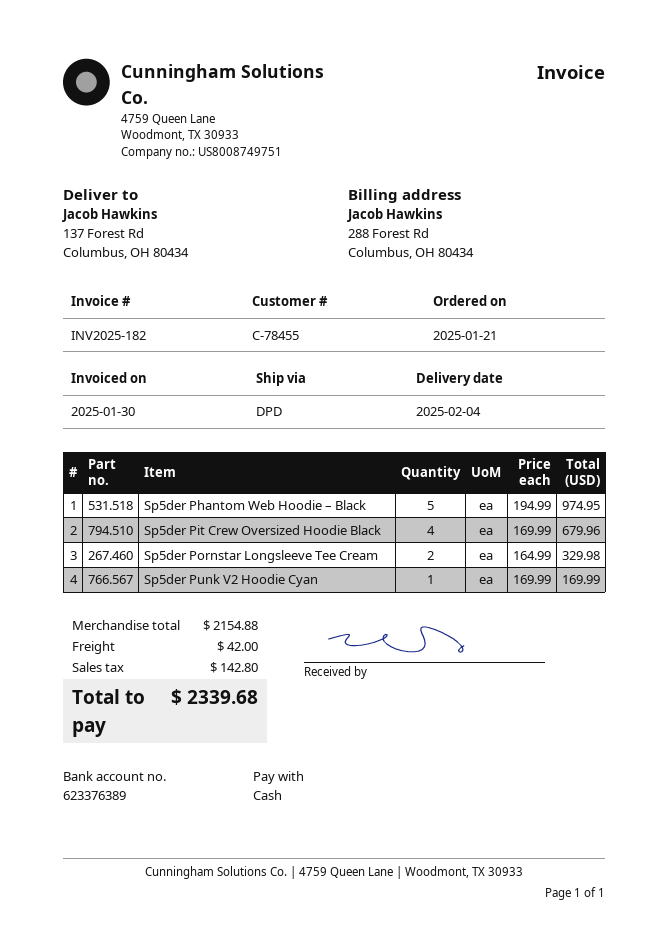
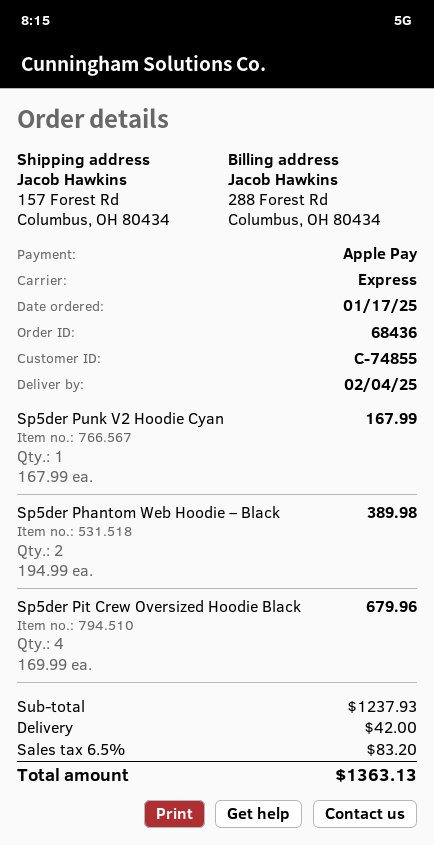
order date: 2025-01-21 -> 2025-01-17
customer number: C-78455 -> C-74855
payment method: cash -> Apple Pay
shipping method: DPD -> express
ship to: 137 Forest Rd, Columbus, OH 80434 -> 157 Forest Rd, Columbus, OH 80434
Sp5der Phantom Web Hoodie – Black: 5 x 194.99 = 974.95 -> 2 x 194.99 = 389.98
Sp5der Pornstar Longsleeve Tee Cream: 2 x 164.99 = 329.98 -> none
Sp5der Punk V2 Hoodie Cyan: 1 x 169.99 = 169.99 -> 1 x 167.99 = 167.99
subtotal: 2154.88 -> 1237.93
tax: 142.80 -> 83.20
total: 2339.68 -> 1363.13

